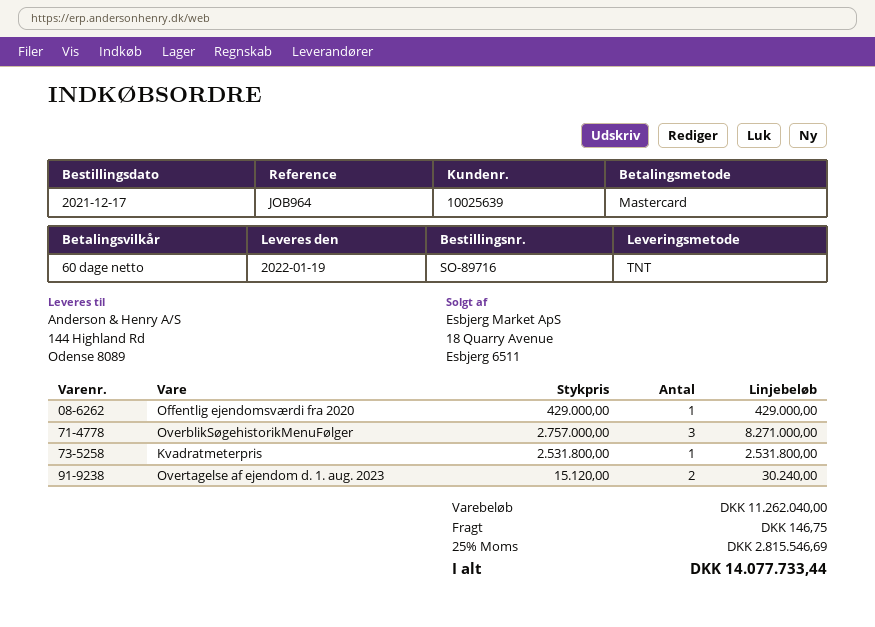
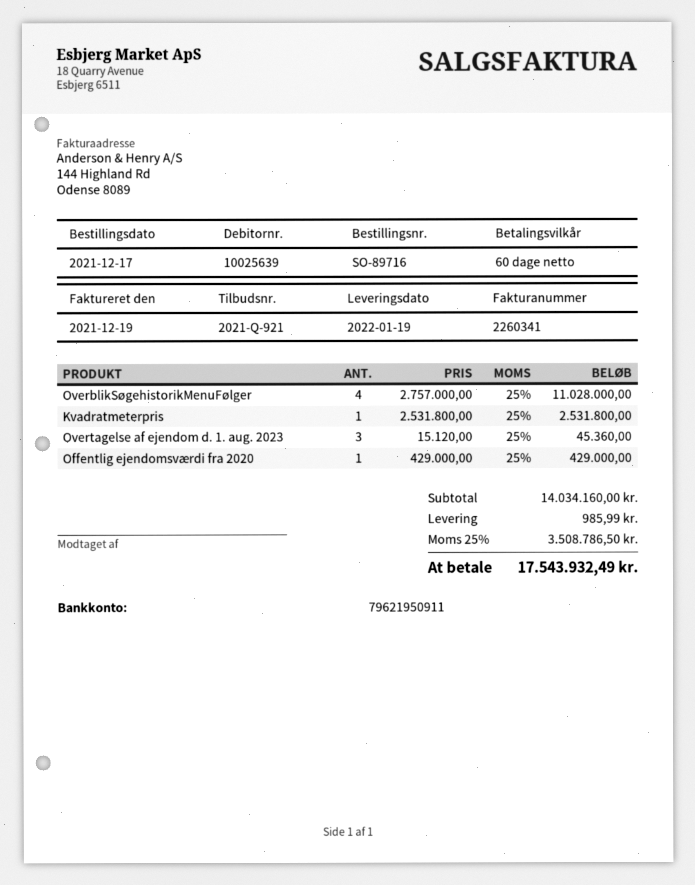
OverblikSøgehistorikMenuFølger: 3 x 2757000.00 = 8271000.00 -> 4 x 2757000.00 = 11028000.00
Overtagelse af ejendom d. 1. aug. 2023: 2 x 15120.00 = 30240.00 -> 3 x 15120.00 = 45360.00
subtotal: 11262040.00 -> 14034160.00
shipping: 146.75 -> 985.99
tax: 25% = 2815546.69 -> 25% = 3508786.50
total: 14077733.44 -> 17543932.49

